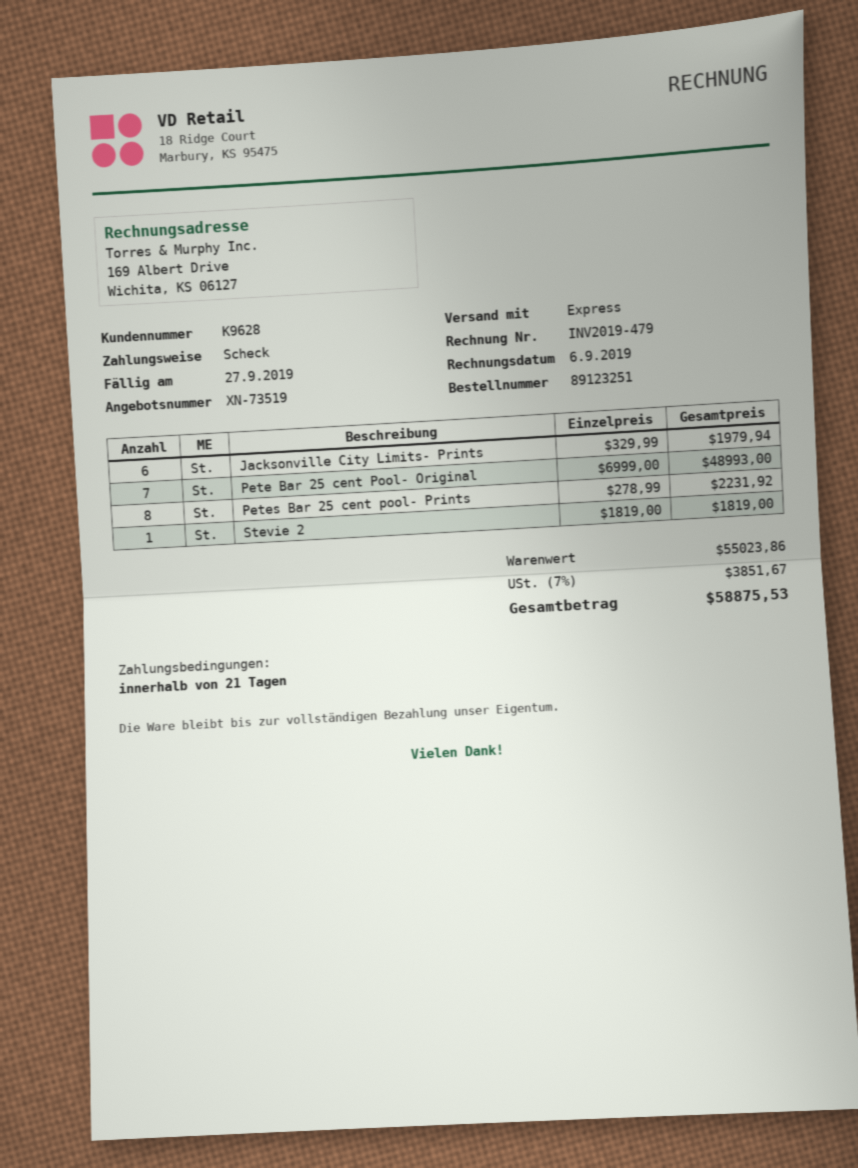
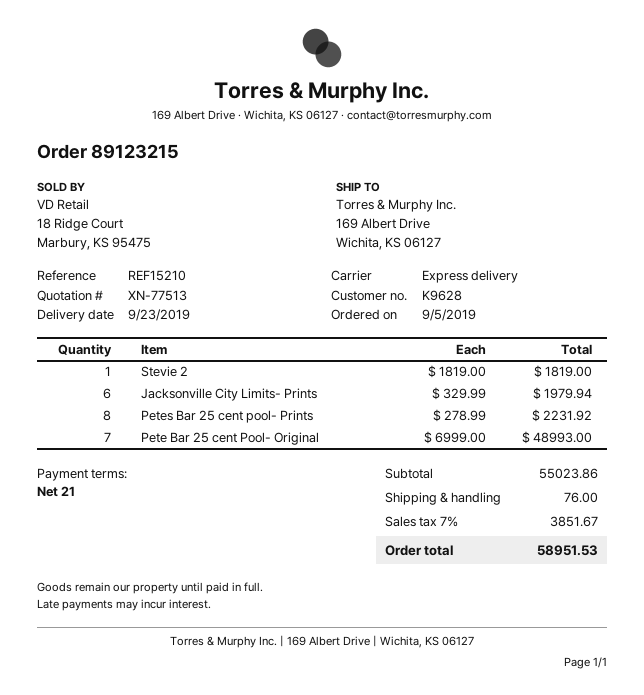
quote number: XN-73519 -> XN-77513
order number: 89123251 -> 89123215
shipping: none -> 76.00
total: 58875.53 -> 58951.53

